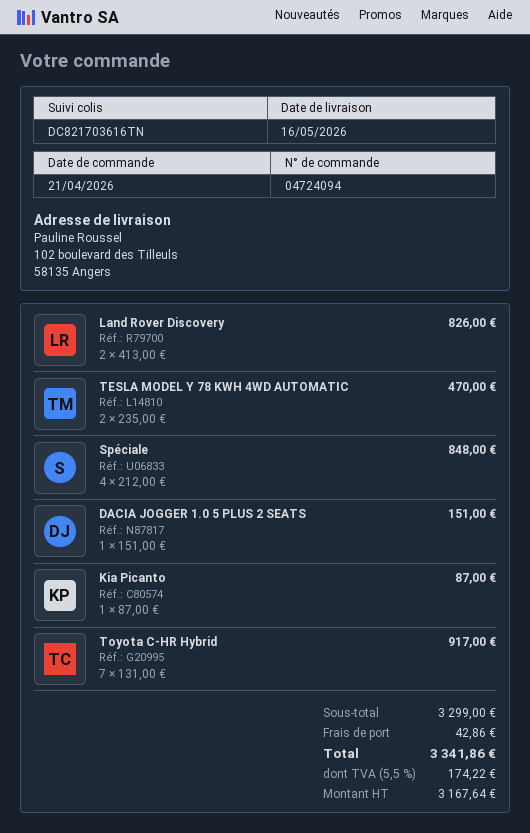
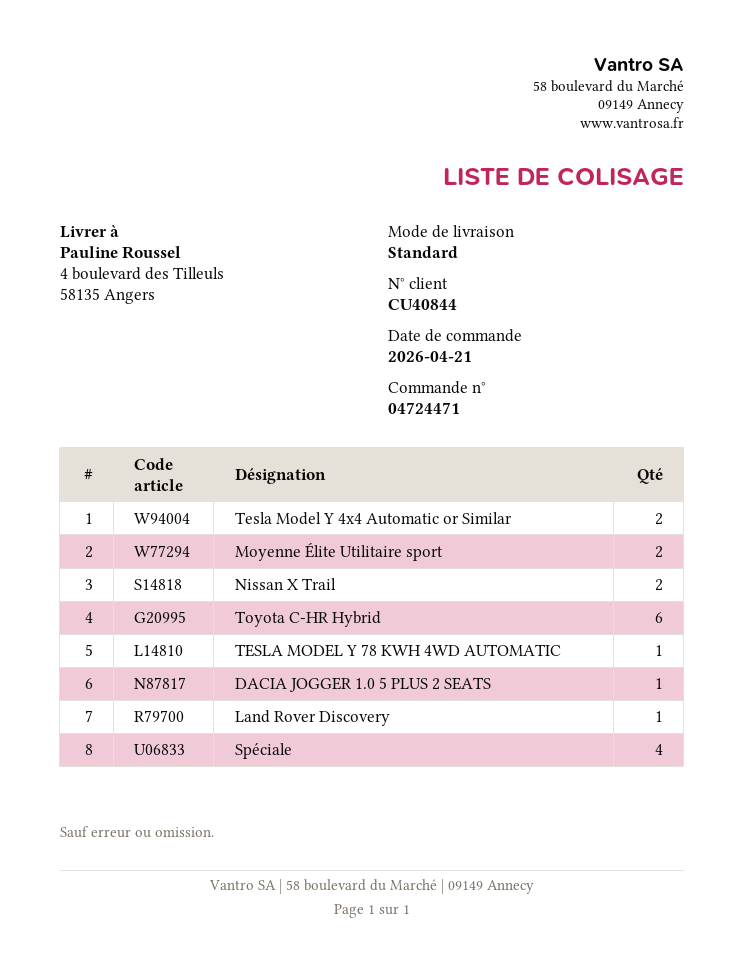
order number: 04724094 -> 04724471
ship to: 102 boulevard des Tilleuls, 58135 Angers -> 4 boulevard des Tilleuls, 58135 Angers
Land Rover Discovery: 2 -> 1
TESLA MODEL Y 78 KWH 4WD AUTOMATIC: 2 -> 1
Kia Picanto: 1 -> none
Toyota C-HR Hybrid: 7 -> 6
Tesla Model Y 4x4 Automatic or Similar: none -> 2
Moyenne Élite Utilitaire sport: none -> 2
Nissan X Trail: none -> 2

